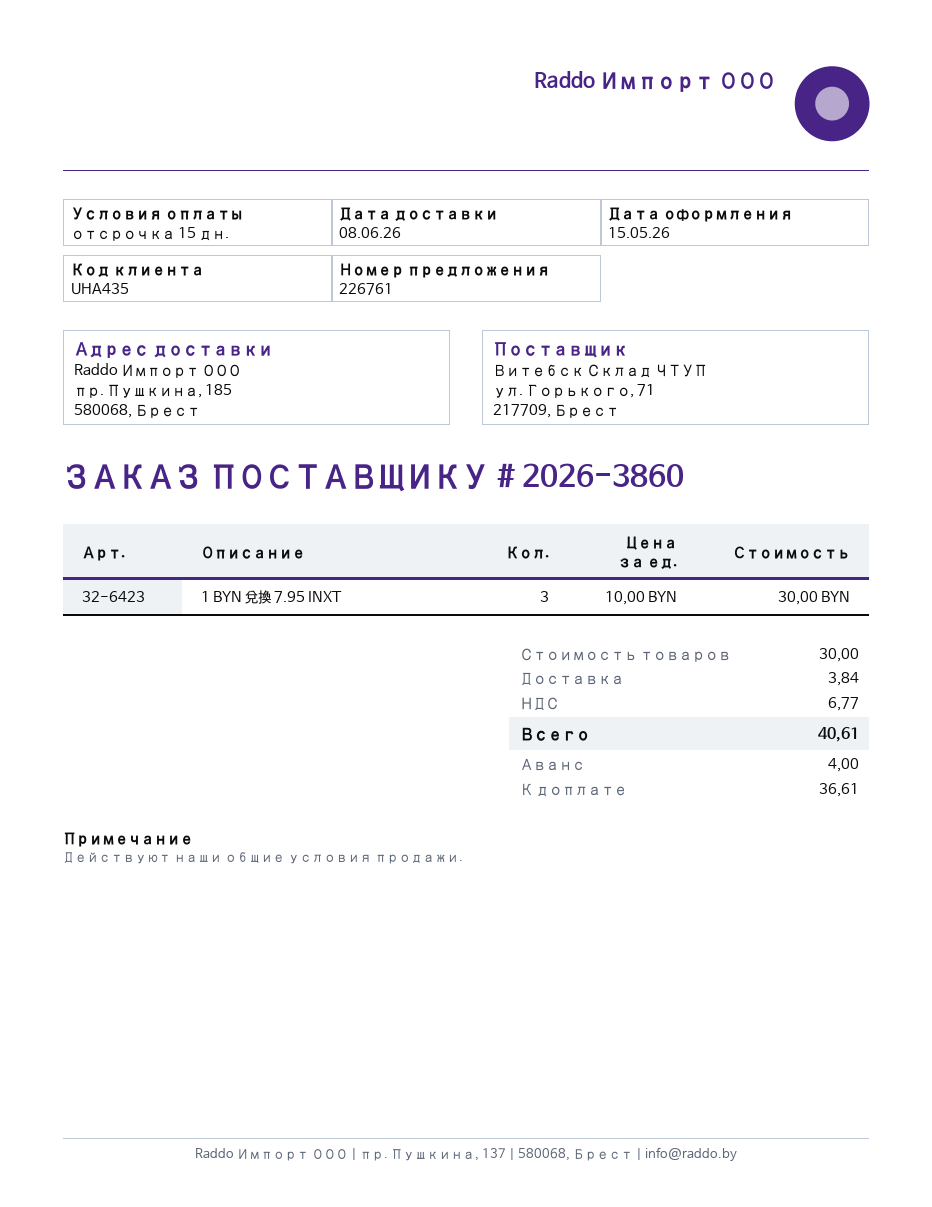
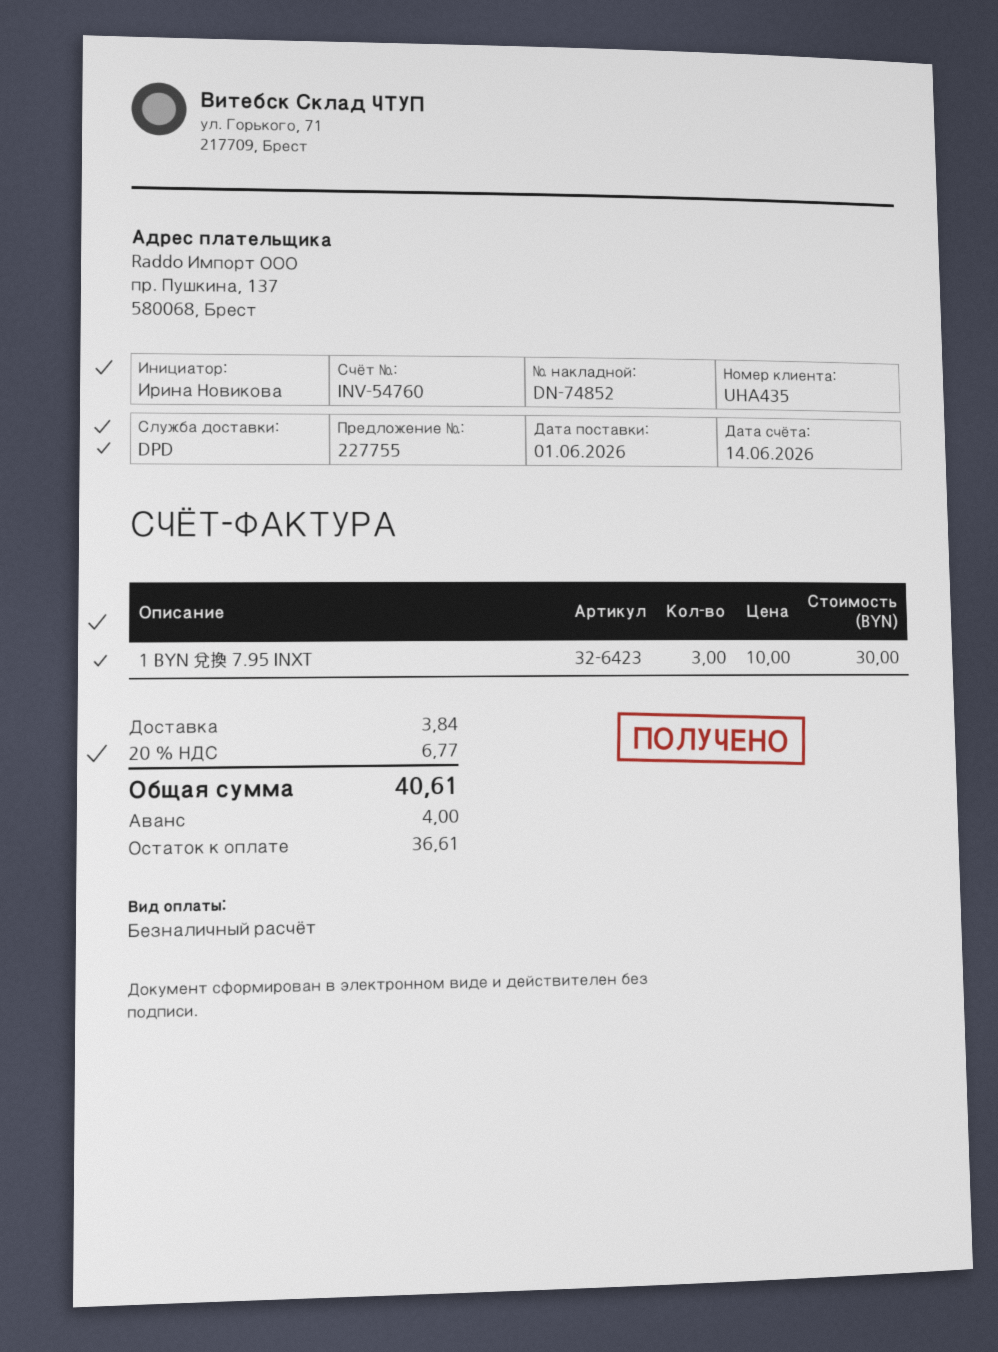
quote number: 226761 -> 227755
delivery date: 2026-06-08 -> 2026-06-01

